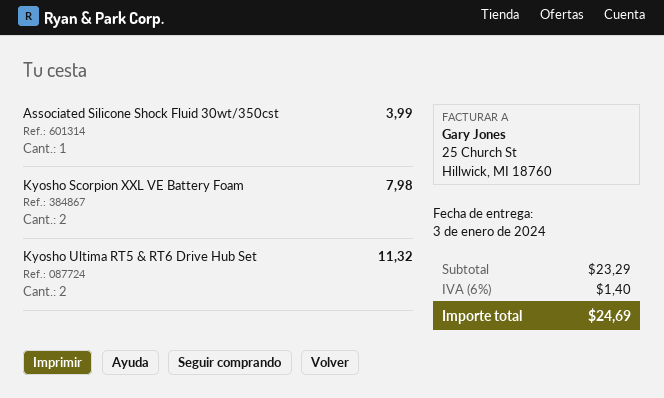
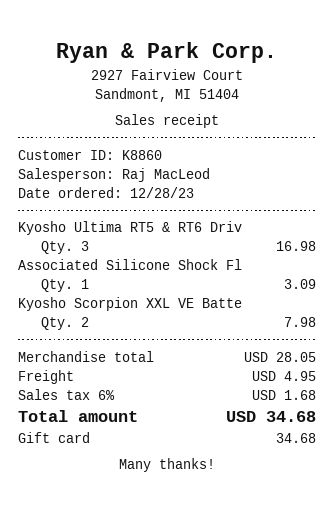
Associated Silicone Shock Fluid 30wt/350cst: 1 for 3.99 -> 1 for 3.09
Kyosho Ultima RT5 & RT6 Drive Hub Set: 2 for 11.32 -> 3 for 16.98
subtotal: 23.29 -> 28.05
shipping: none -> 4.95
tax: 6% = 1.40 -> 6% = 1.68
total: 24.69 -> 34.68

